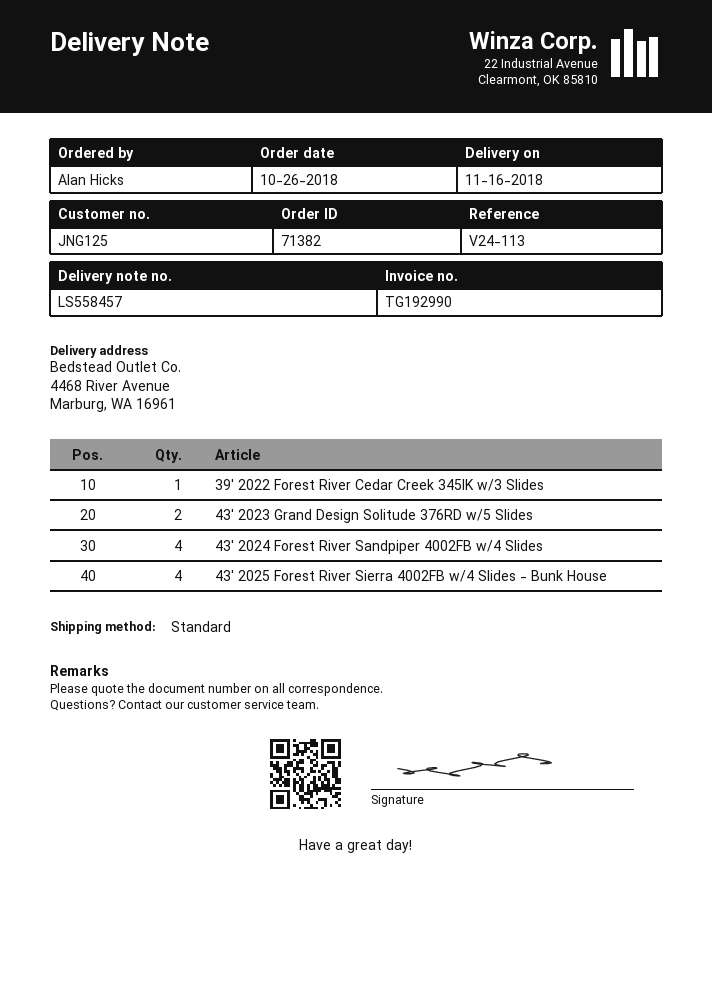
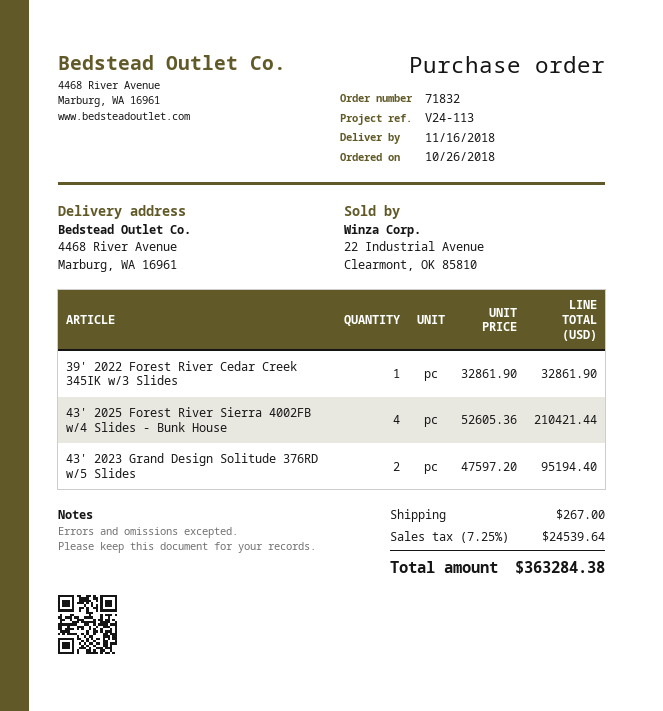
order number: 71382 -> 71832
43' 2024 Forest River Sandpiper 4002FB w/4 Slides: 4 -> none

